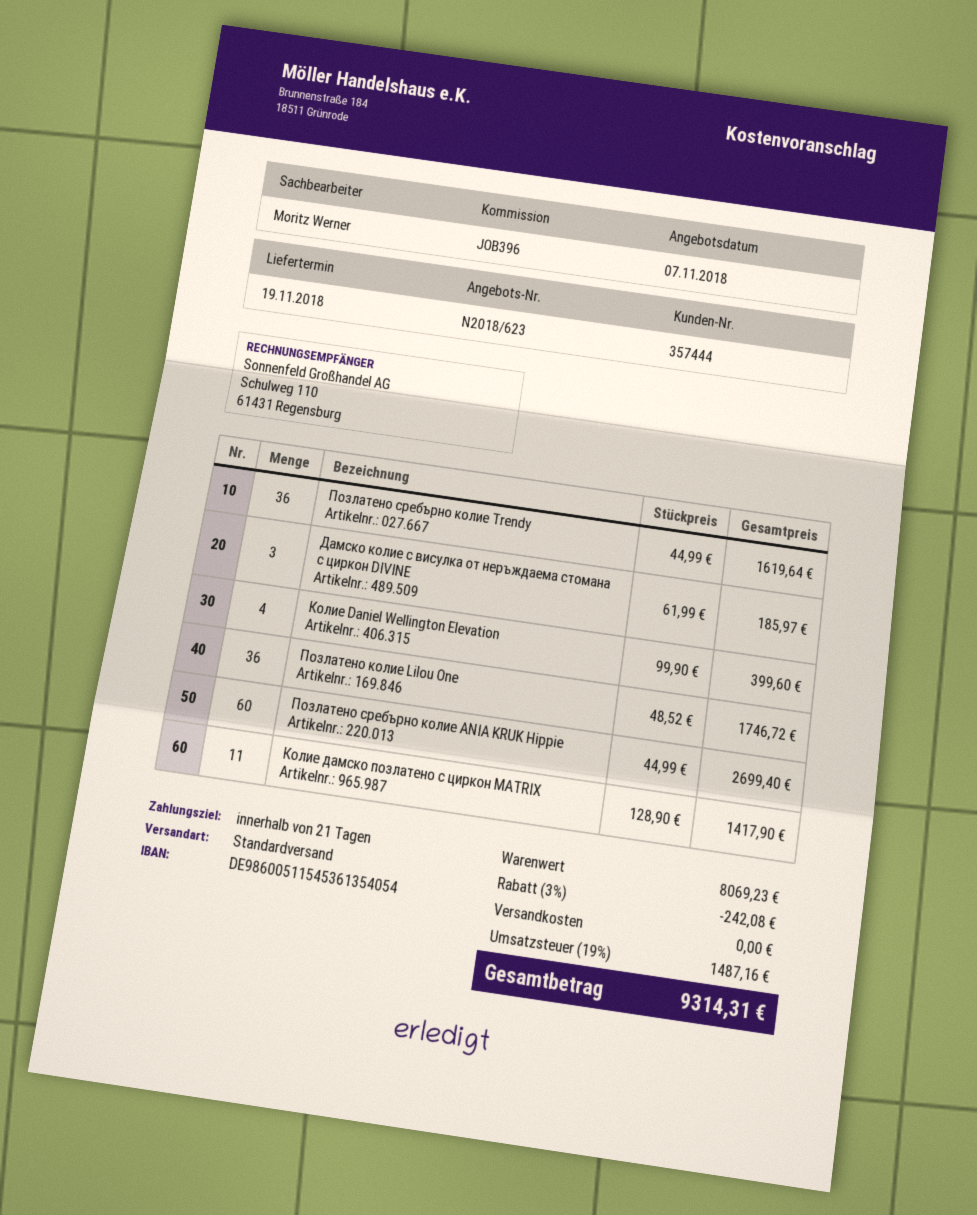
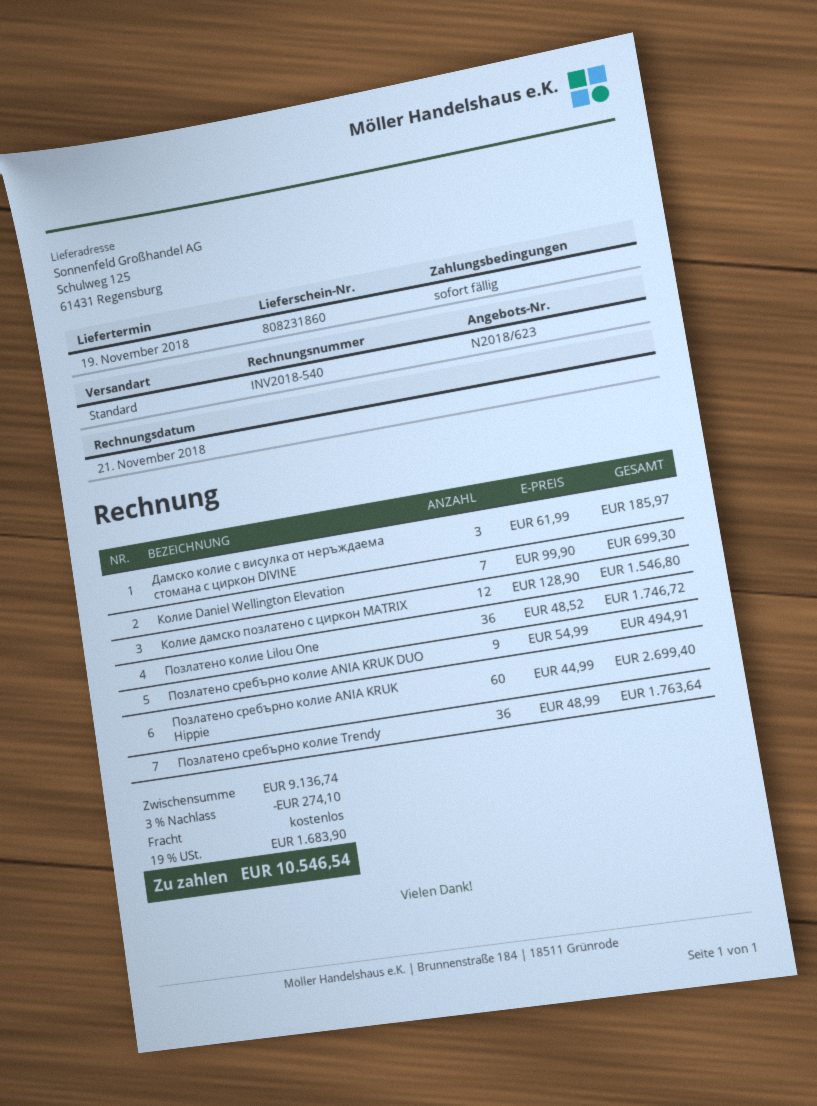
payment terms: 21 days -> on receipt
Позлатено сребърно колие Trendy: 36 x 44.99 = 1619.64 -> 36 x 48.99 = 1763.64
Колие Daniel Wellington Elevation: 4 x 99.90 = 399.60 -> 7 x 99.90 = 699.30
Колие дамско позлатено с циркон MATRIX: 11 x 128.90 = 1417.90 -> 12 x 128.90 = 1546.80
Позлатено сребърно колие ANIA KRUK DUO: none -> 9 x 54.99 = 494.91
subtotal: 8069.23 -> 9136.74
discount: 3% = 242.08 -> 3% = 274.10
tax: 19% = 1487.16 -> 19% = 1683.90
total: 9314.31 -> 10546.54

